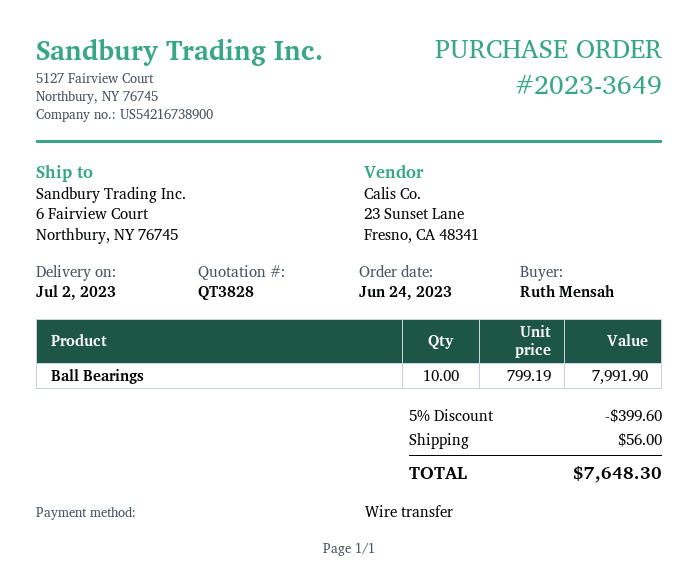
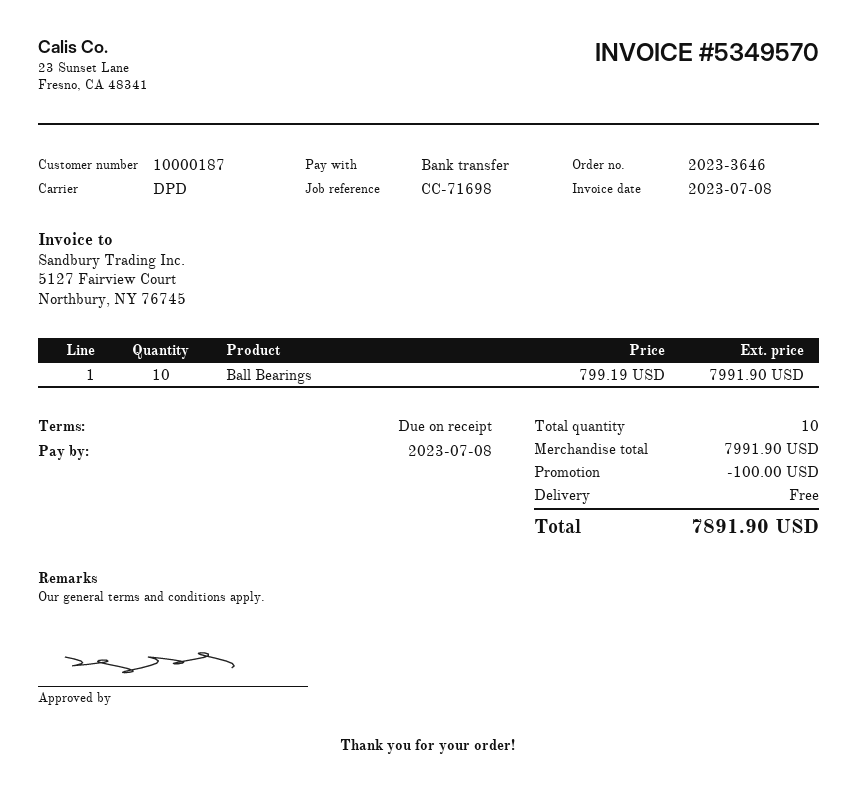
order number: 2023-3649 -> 2023-3646
discount: 399.60 -> 100.00
shipping: 56.00 -> 0.00
total: 7648.30 -> 7891.90

